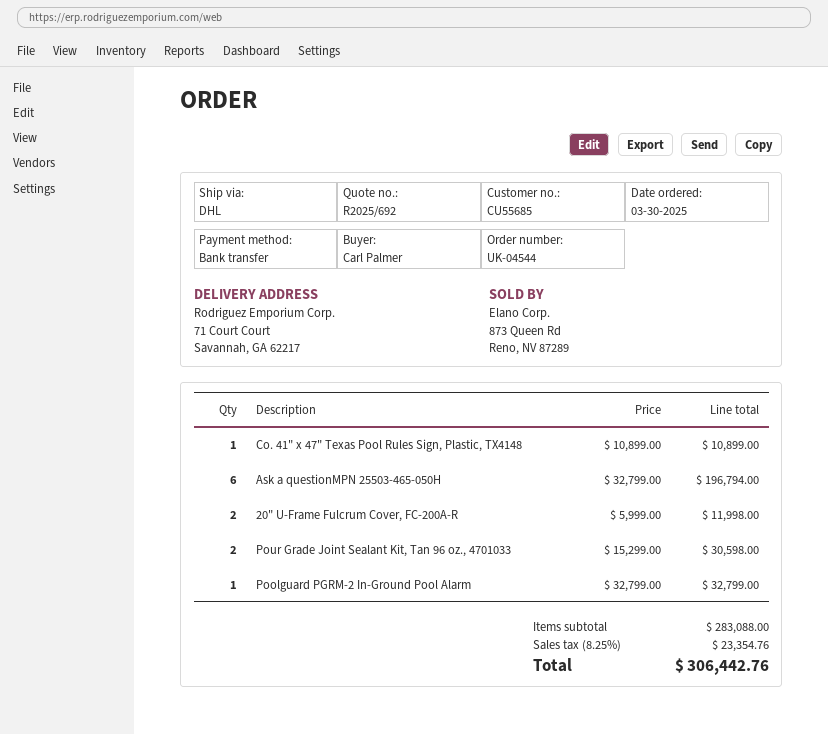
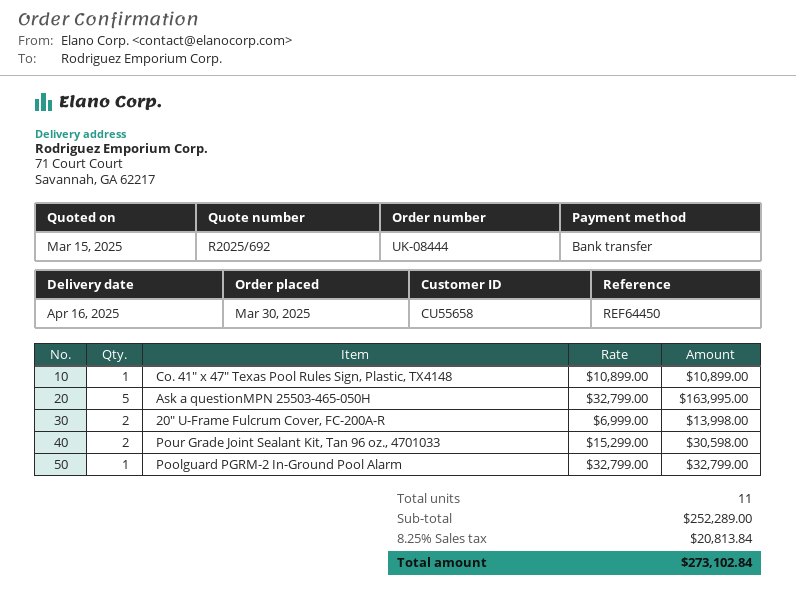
order number: UK-04544 -> UK-08444
customer number: CU55685 -> CU55658
Ask a questionMPN 25503-465-050H: 6 x 32799.00 = 196794.00 -> 5 x 32799.00 = 163995.00
20" U-Frame Fulcrum Cover, FC-200A-R: 2 x 5999.00 = 11998.00 -> 2 x 6999.00 = 13998.00
subtotal: 283088.00 -> 252289.00
tax: 8.25% = 23354.76 -> 8.25% = 20813.84
total: 306442.76 -> 273102.84

